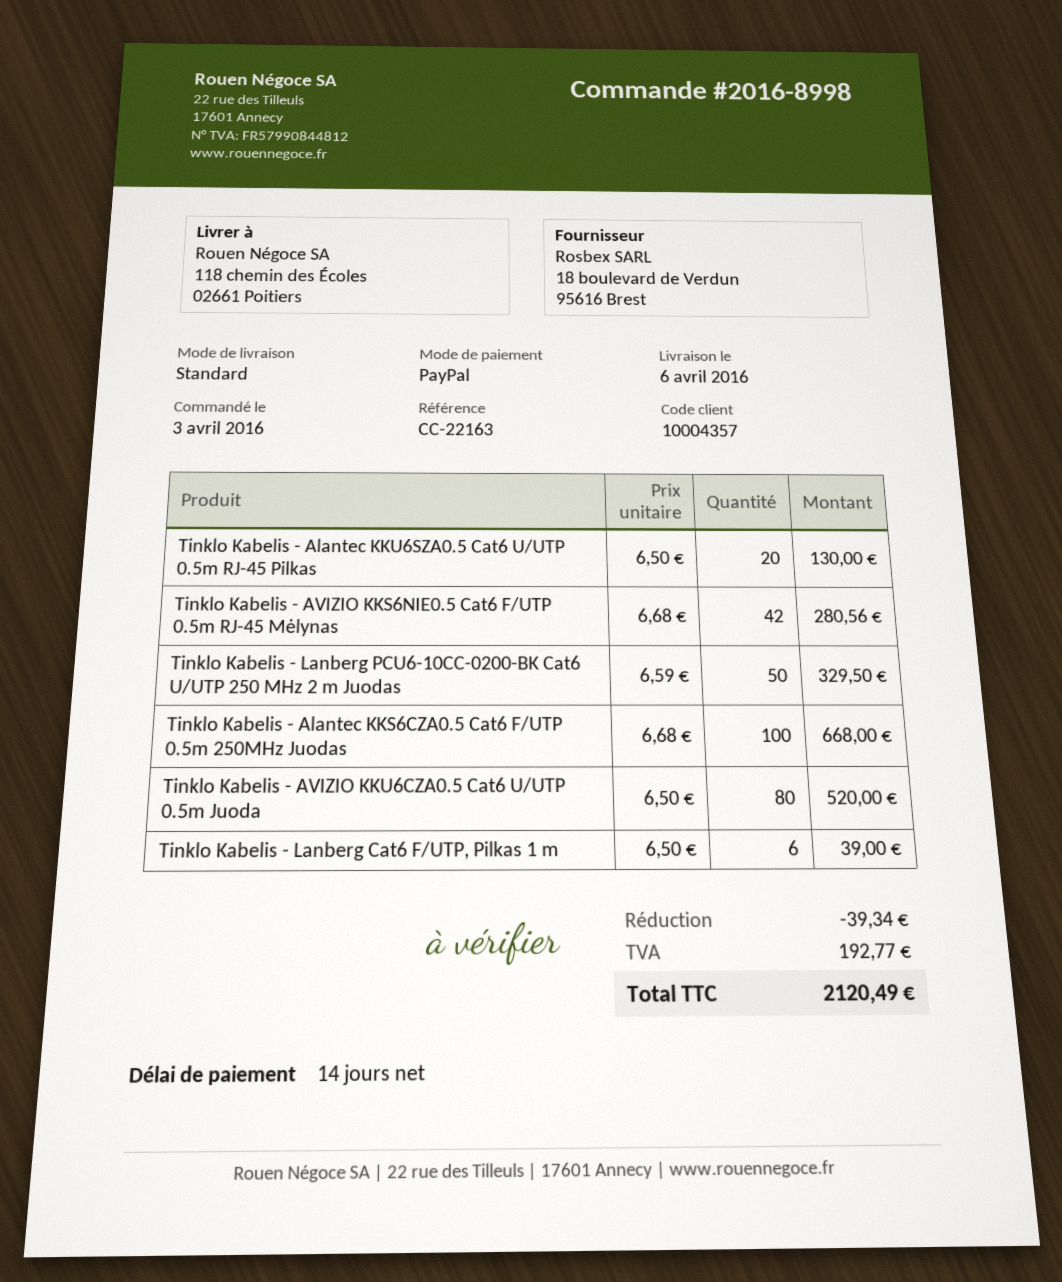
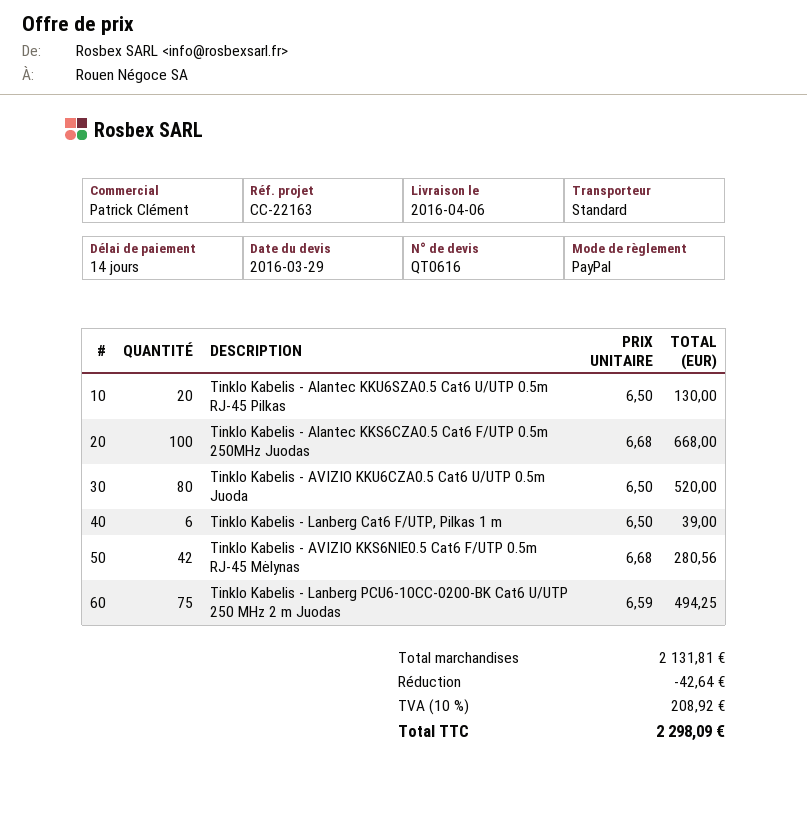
Tinklo Kabelis - Lanberg PCU6-10CC-0200-BK Cat6 U/UTP 250 MHz 2 m Juodas: 50 x 6.59 = 329.50 -> 75 x 6.59 = 494.25
discount: 39.34 -> 42.64
tax: 192.77 -> 208.92
total: 2120.49 -> 2298.09

